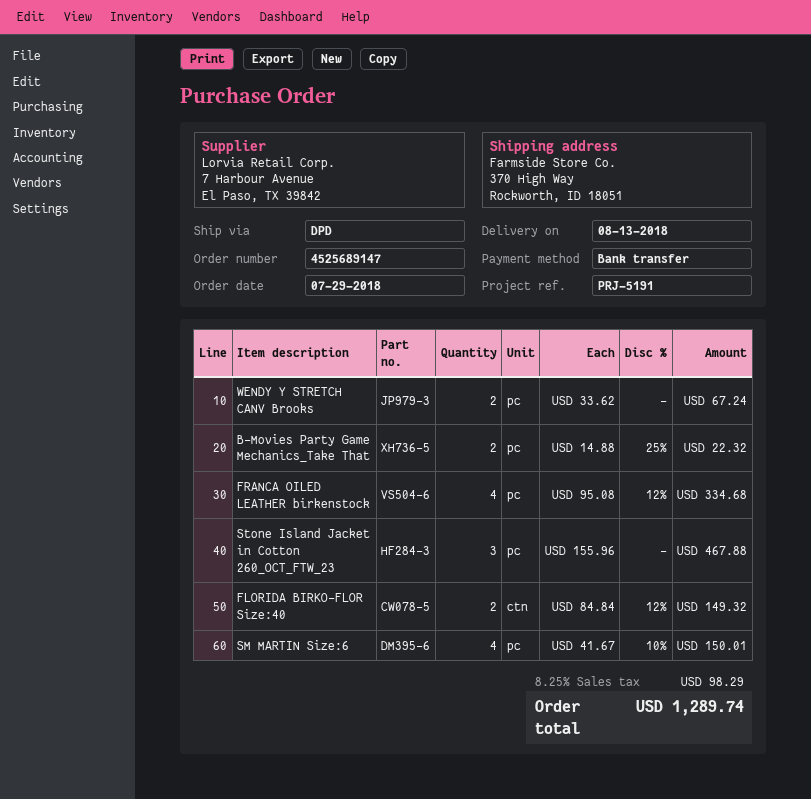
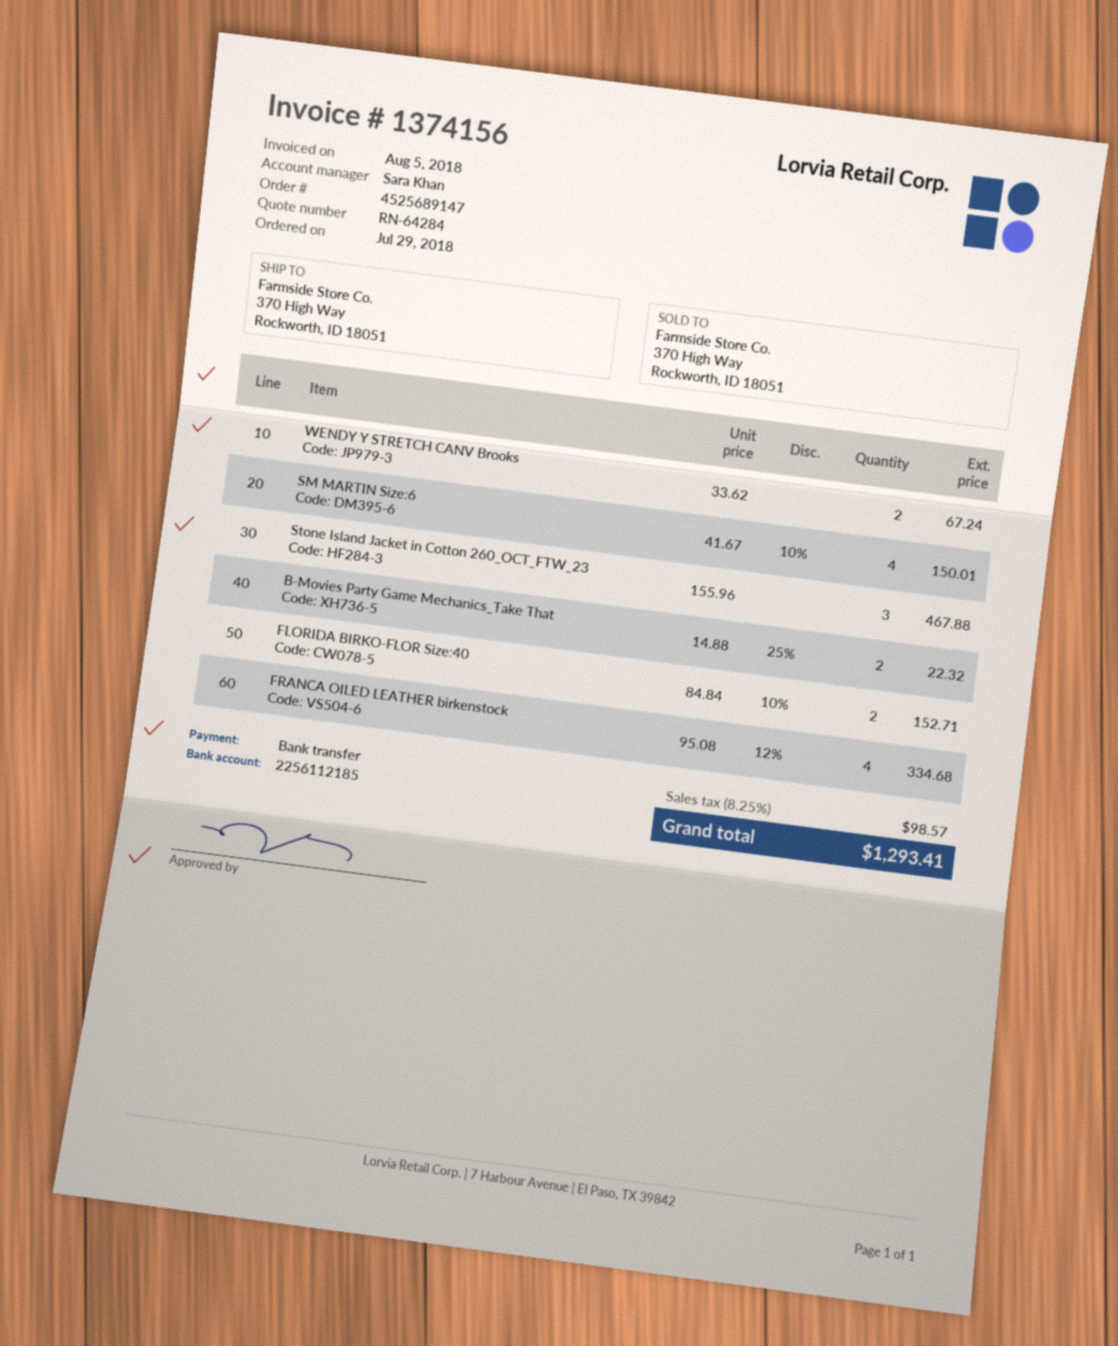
FLORIDA BIRKO-FLOR Size:40: 2 x 84.84 - 12% = 149.32 -> 2 x 84.84 - 10% = 152.71
tax: 8.25% = 98.29 -> 8.25% = 98.57
total: 1289.74 -> 1293.41

